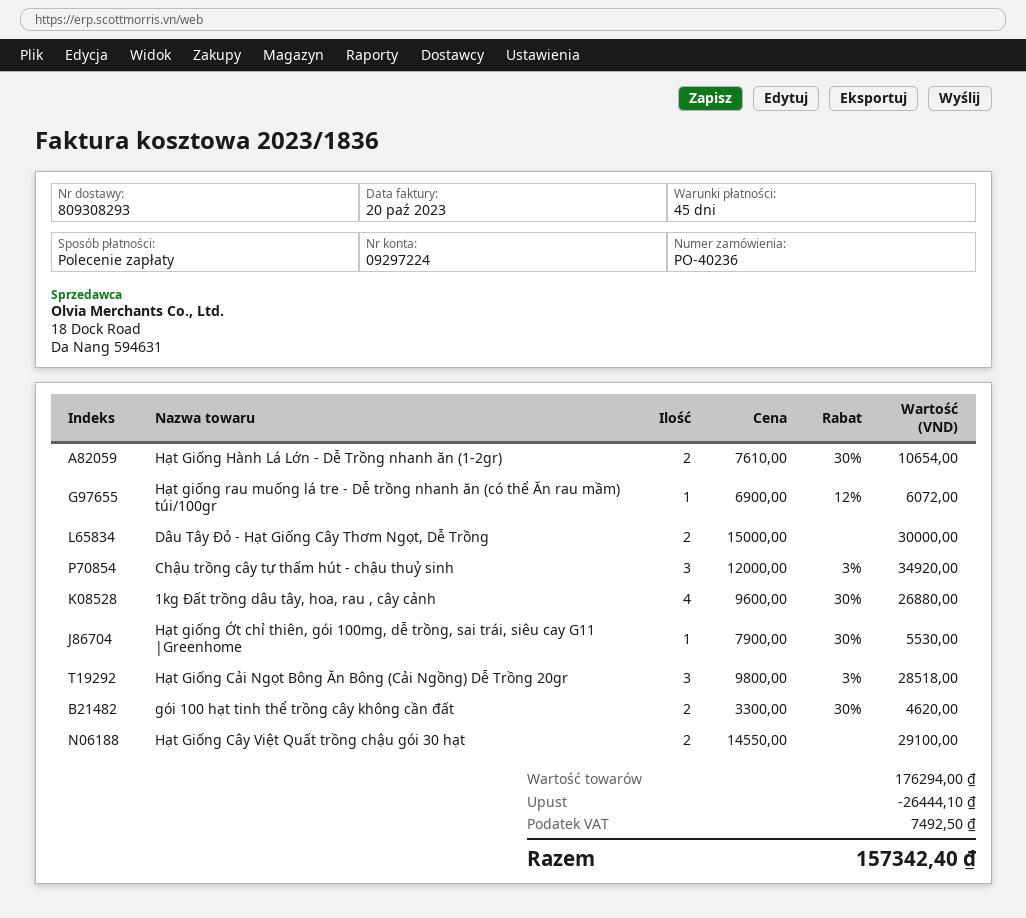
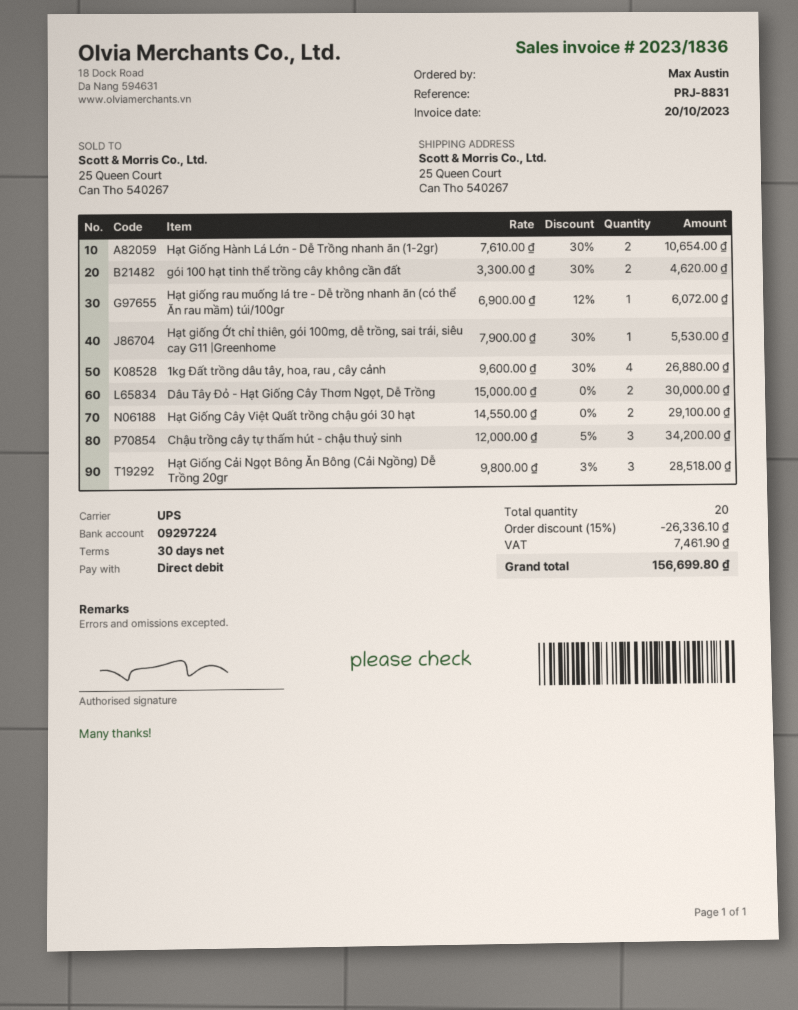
payment terms: 45 days -> 30 days
Chậu trồng cây tự thấm hút - chậu thuỷ sinh: 3 x 12000.00 - 3% = 34920.00 -> 3 x 12000.00 - 5% = 34200.00
discount: 26444.10 -> 26336.10
tax: 7492.50 -> 7461.90
total: 157342.40 -> 156699.80

